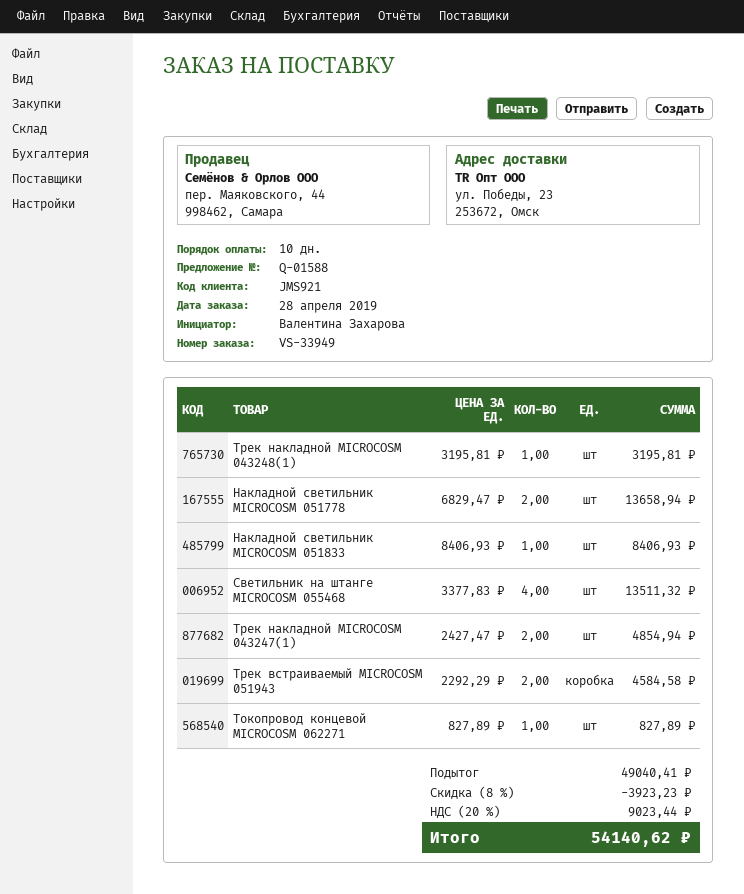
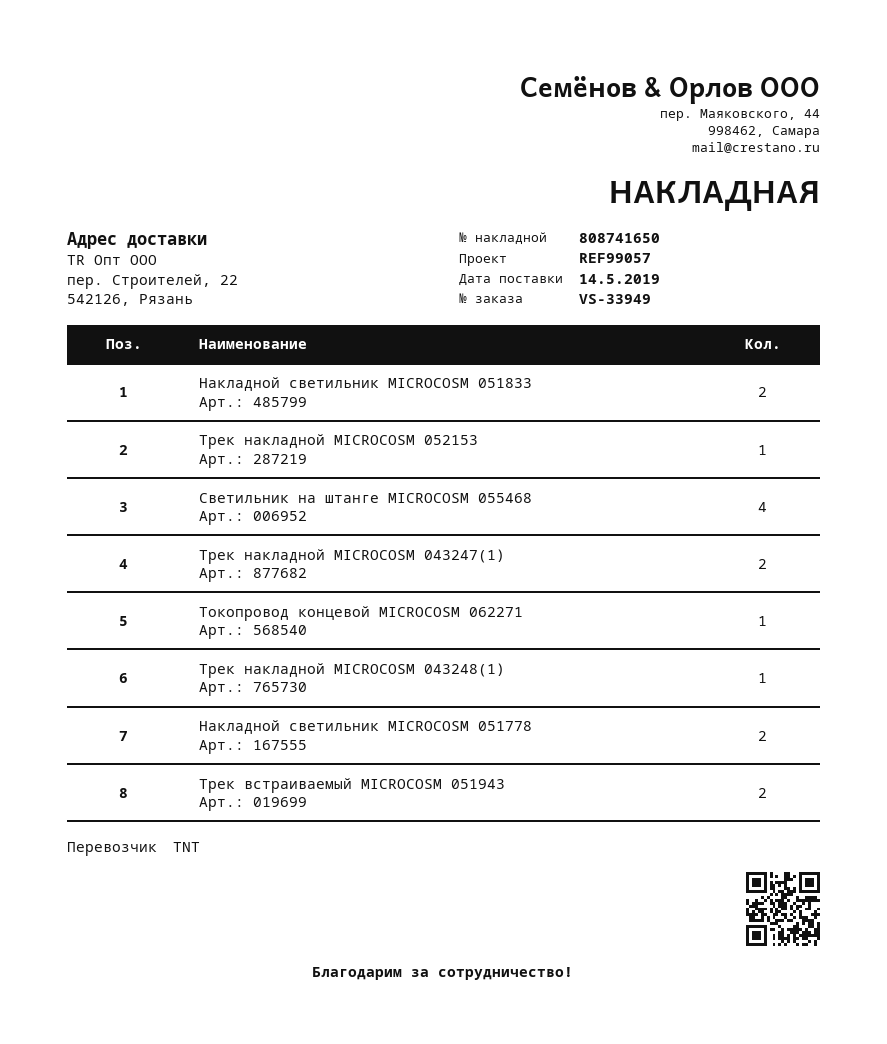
ship to: ул. Победы, 23, 253672, Омск -> пер. Строителей, 22, 542126, Рязань
Накладной светильник MICROCOSM 051833: 1 -> 2
Трек накладной MICROCOSM 052153: none -> 1

